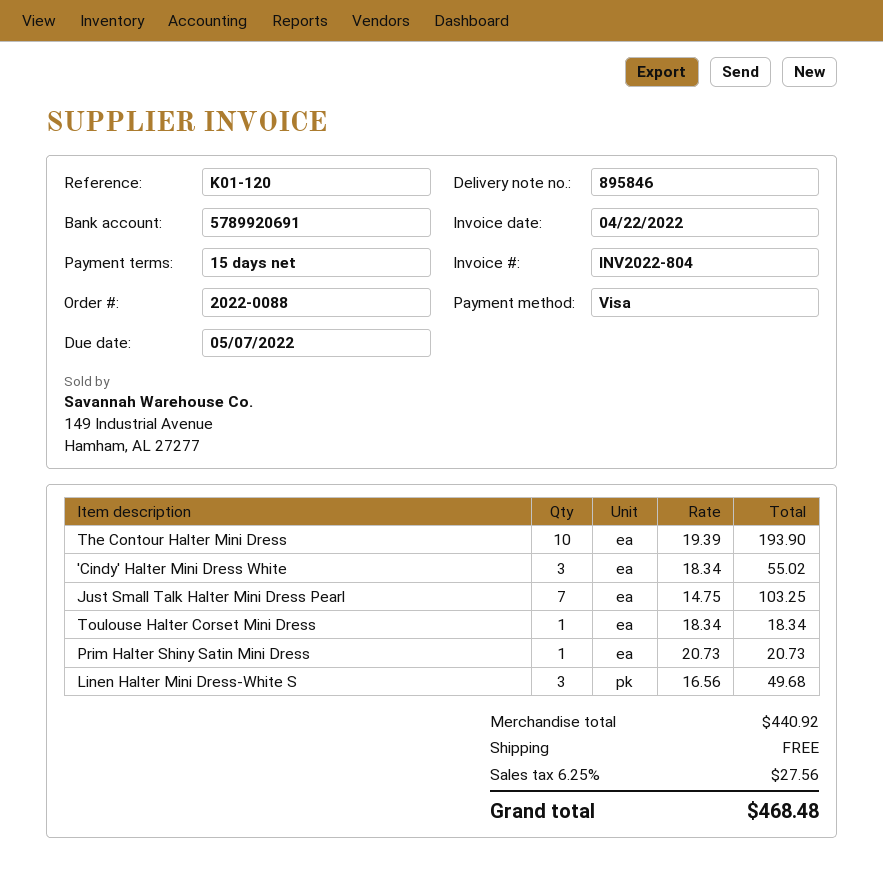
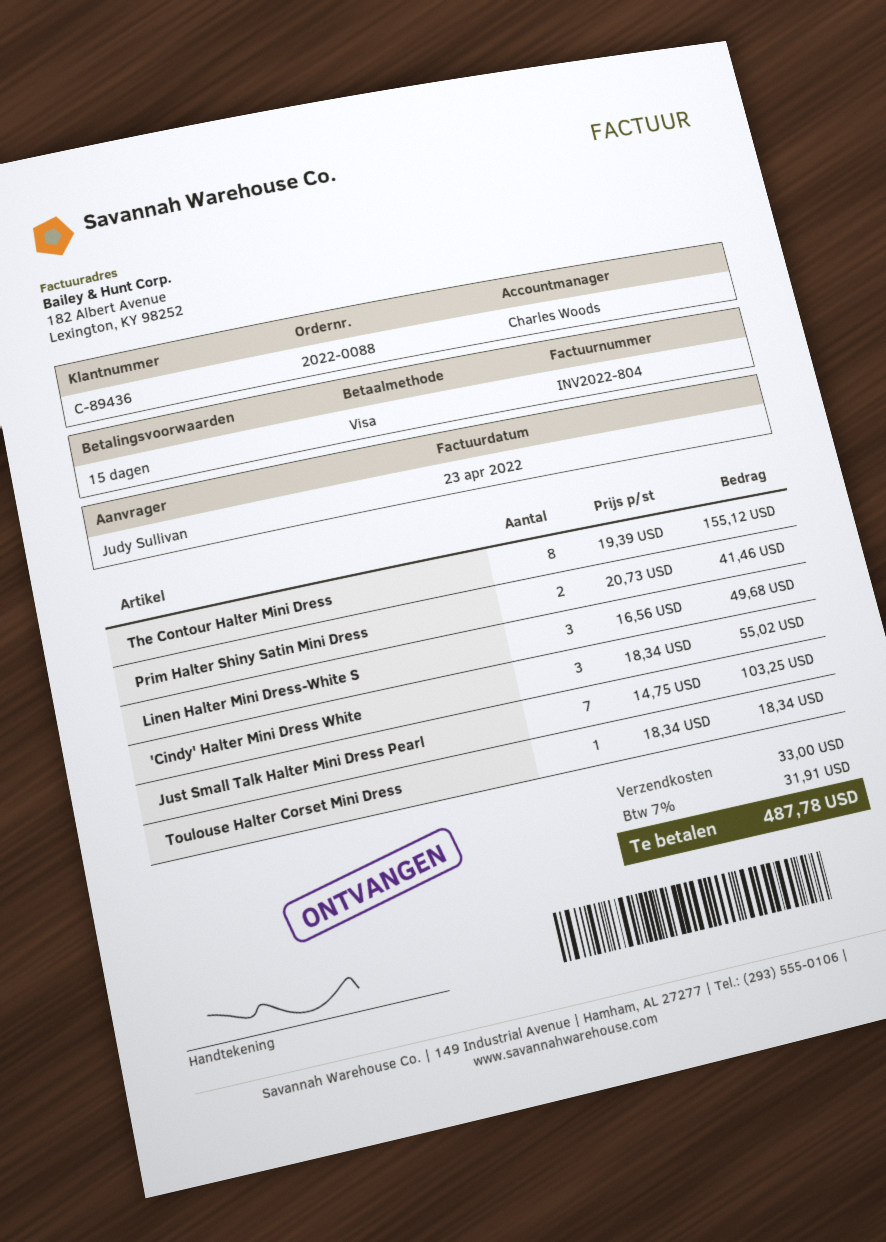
invoice date: 2022-04-22 -> 2022-04-23
The Contour Halter Mini Dress: 10 x 19.39 = 193.90 -> 8 x 19.39 = 155.12
Prim Halter Shiny Satin Mini Dress: 1 x 20.73 = 20.73 -> 2 x 20.73 = 41.46
shipping: 0.00 -> 33.00
tax: 6.25% = 27.56 -> 7% = 31.91
total: 468.48 -> 487.78

